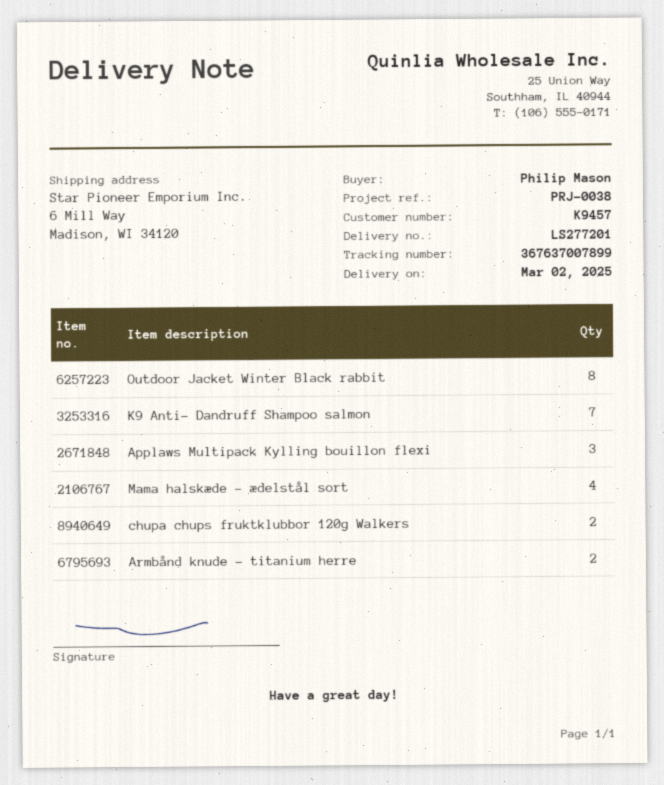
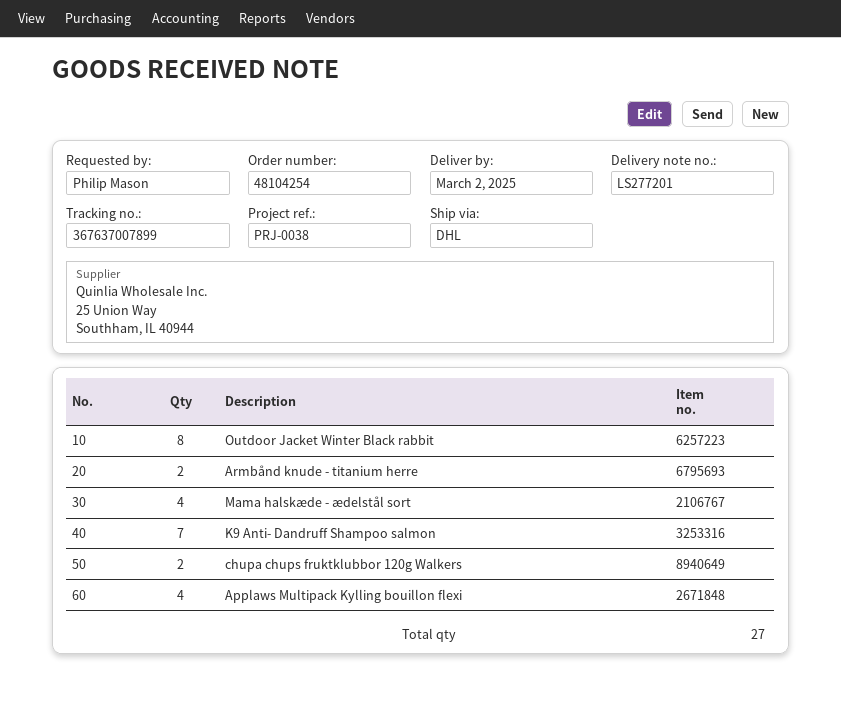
Applaws Multipack Kylling bouillon flexi: 3 -> 4

